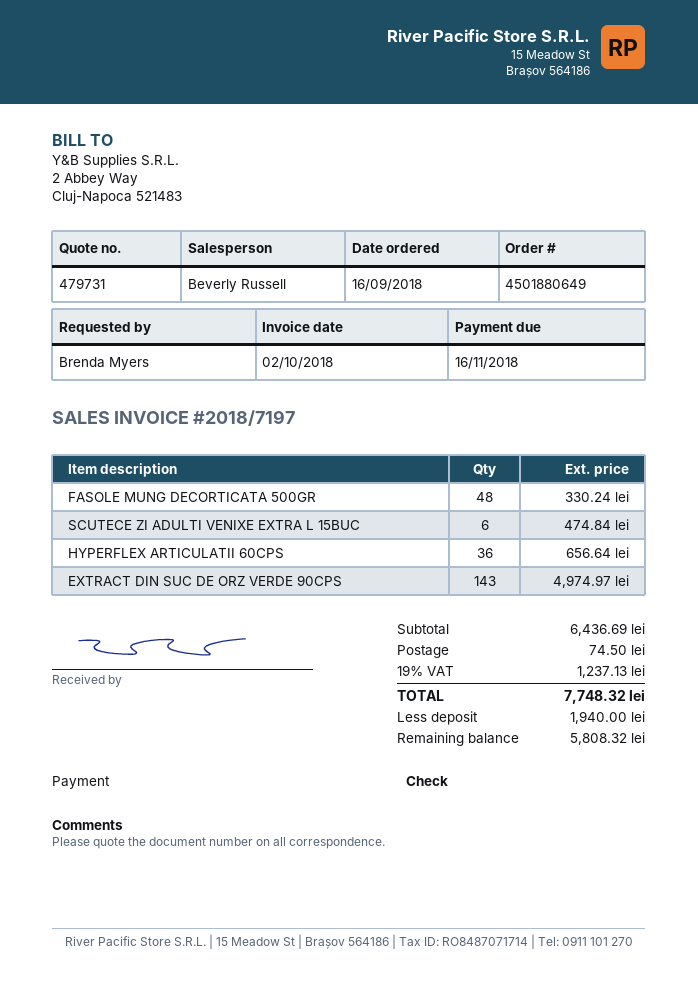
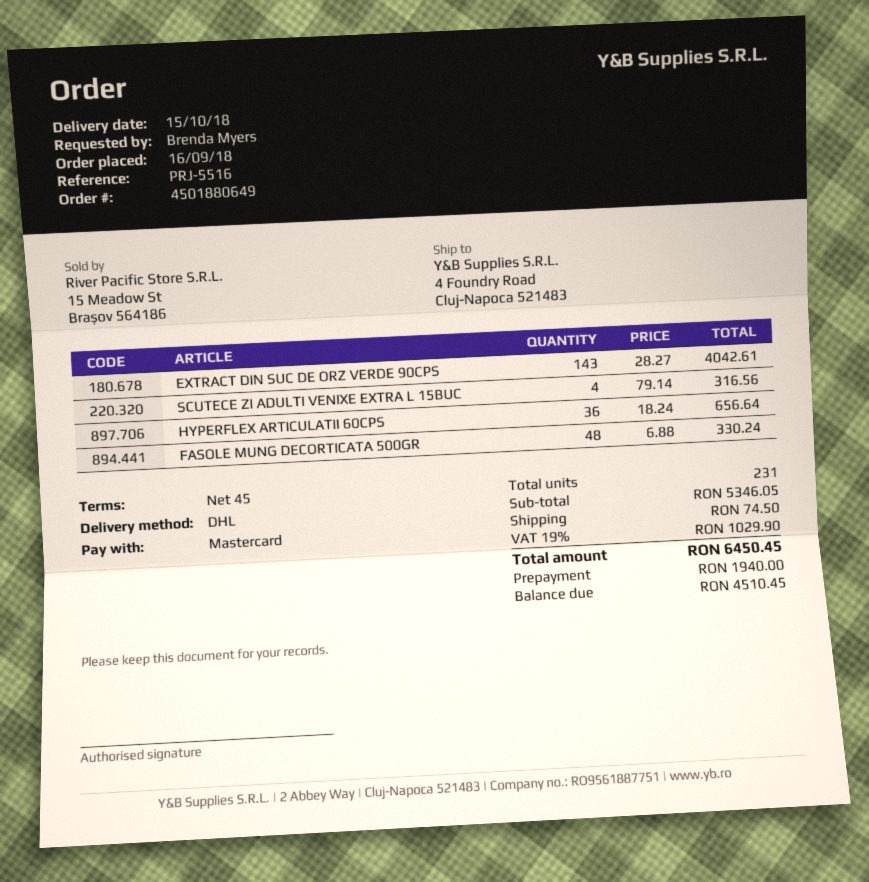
payment method: cheque -> Mastercard
SCUTECE ZI ADULTI VENIXE EXTRA L 15BUC: 6 for 474.84 -> 4 for 316.56
EXTRACT DIN SUC DE ORZ VERDE 90CPS: 143 for 4974.97 -> 143 for 4042.61
subtotal: 6436.69 -> 5346.05
tax: 19% = 1237.13 -> 19% = 1029.90
total: 7748.32 -> 6450.45
balance: 5808.32 -> 4510.45

